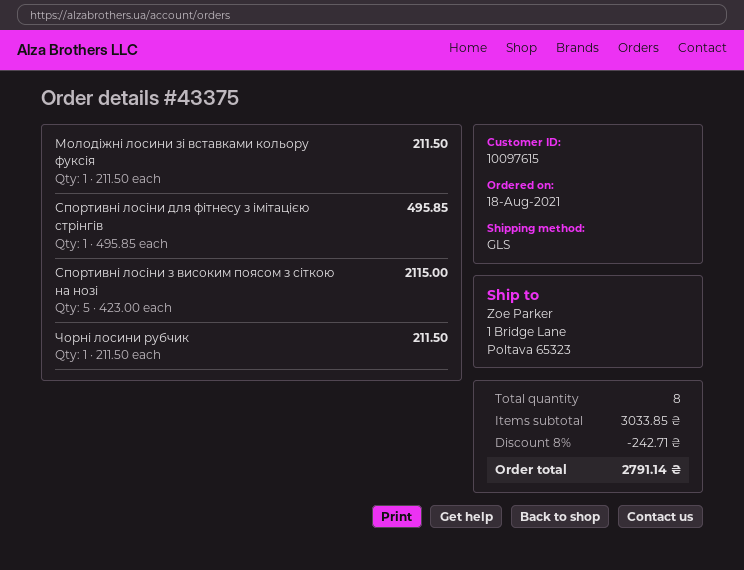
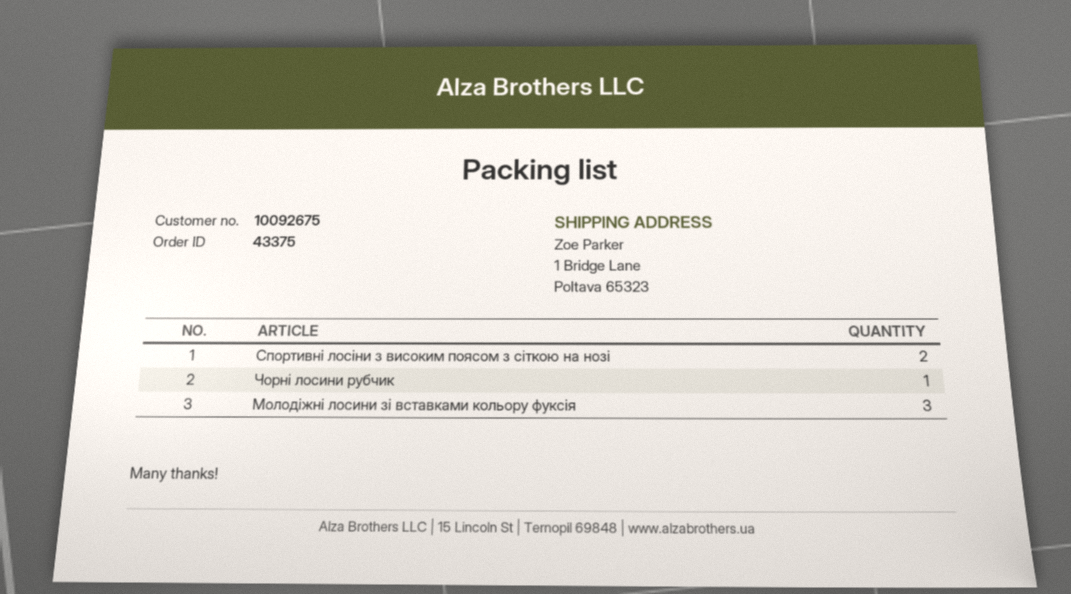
customer number: 10097615 -> 10092675
Молодіжні лосини зі вставками кольору фуксія: 1 -> 3
Спортивні лосіни для фітнесу з імітацією стрінгів: 1 -> none
Спортивні лосіни з високим поясом з сіткою на нозі: 5 -> 2

